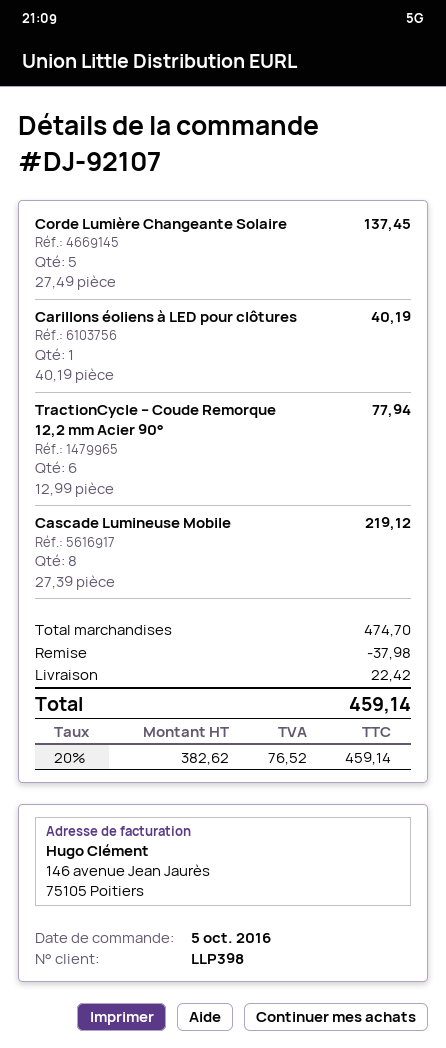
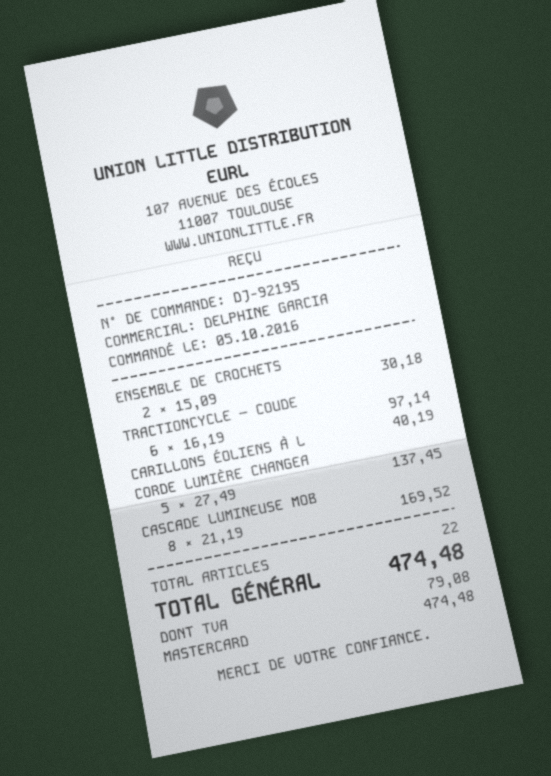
order number: DJ-92107 -> DJ-92195
TractionCycle – Coude Remorque 12,2 mm Acier 90°: 6 x 12.99 = 77.94 -> 6 x 16.19 = 97.14
Cascade Lumineuse Mobile: 8 x 27.39 = 219.12 -> 8 x 21.19 = 169.52
ENSEMBLE DE CROCHETS: none -> 2 x 15.09 = 30.18
discount: 37.98 -> none
shipping: 22.42 -> none
tax: 76.52 -> 79.08
total: 459.14 -> 474.48

